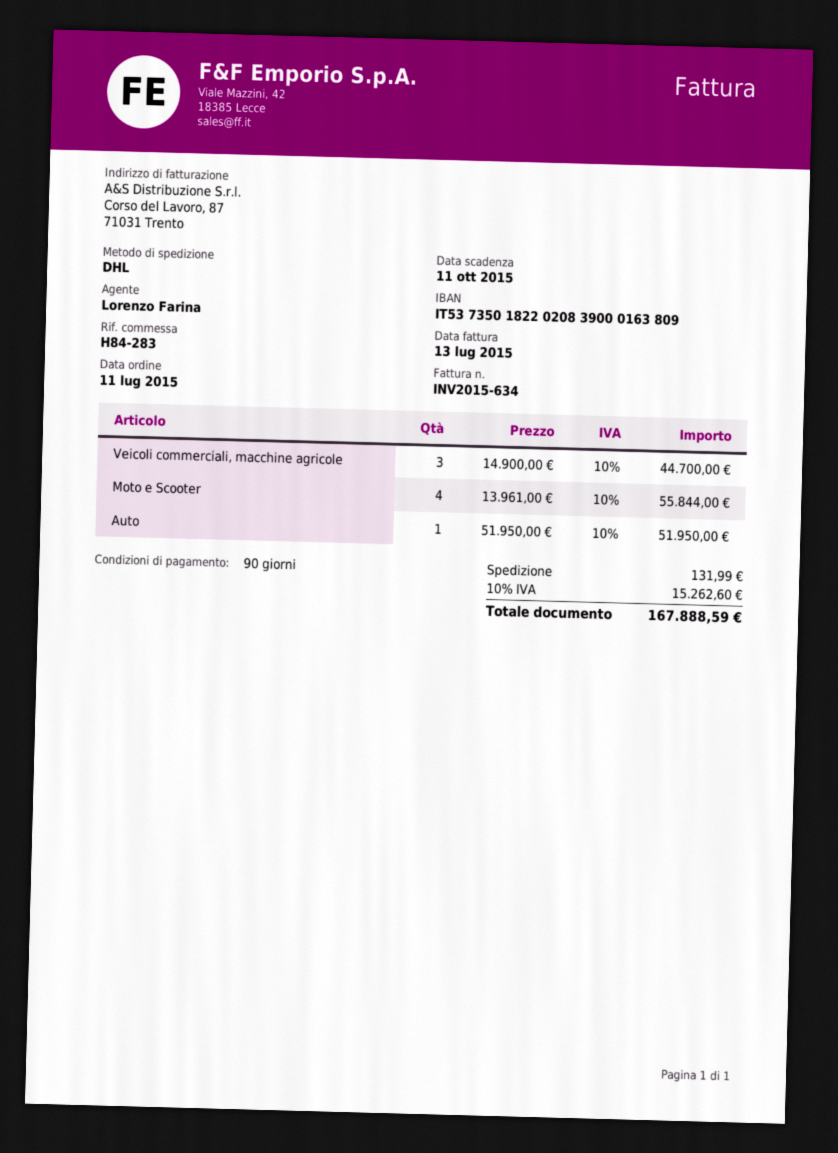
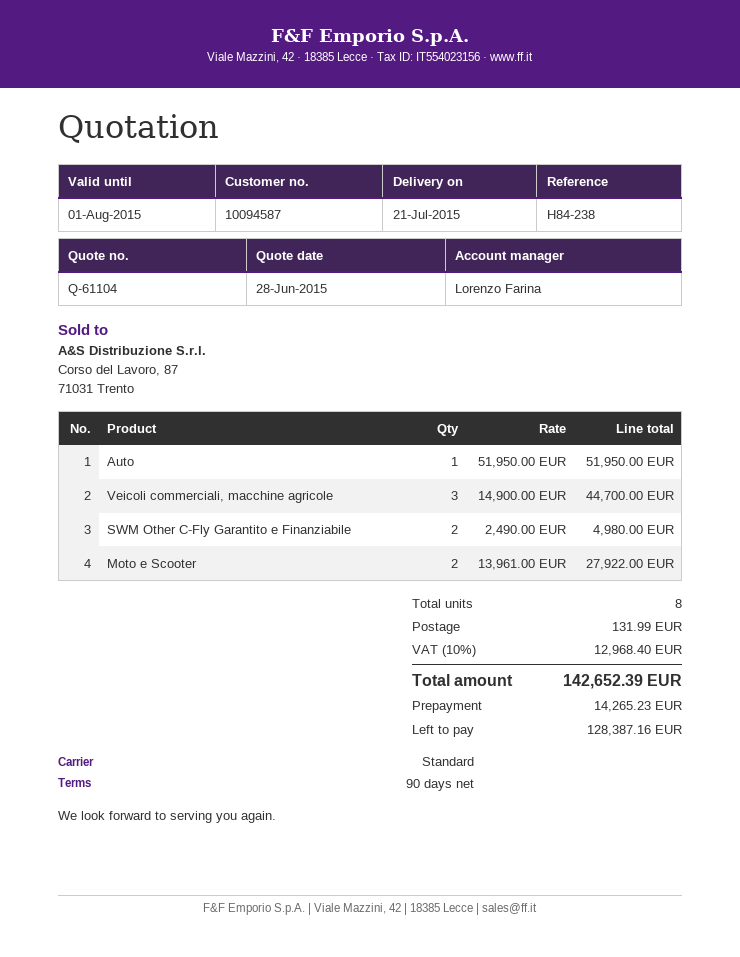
reference: H84-283 -> H84-238
shipping method: DHL -> standard
Moto e Scooter: 4 x 13961.00 = 55844.00 -> 2 x 13961.00 = 27922.00
SWM Other C-Fly Garantito e Finanziabile: none -> 2 x 2490.00 = 4980.00
tax: 10% = 15262.60 -> 10% = 12968.40
total: 167888.59 -> 142652.39

